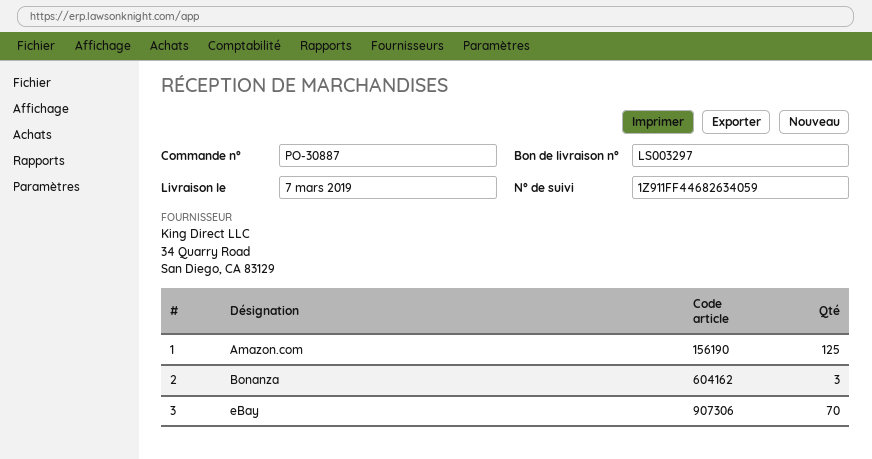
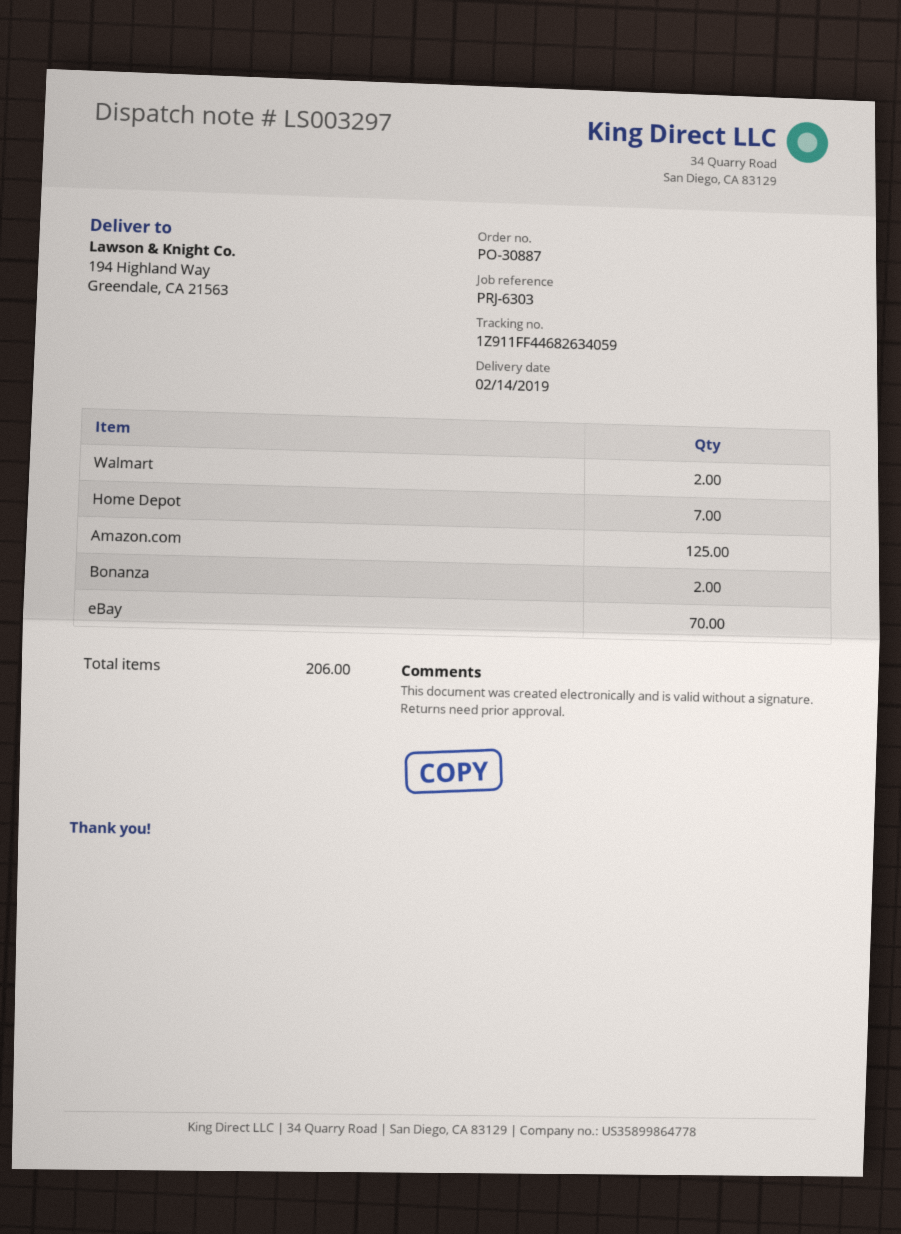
delivery date: 2019-03-07 -> 2019-02-14
Bonanza: 3 -> 2
Walmart: none -> 2
Home Depot: none -> 7

